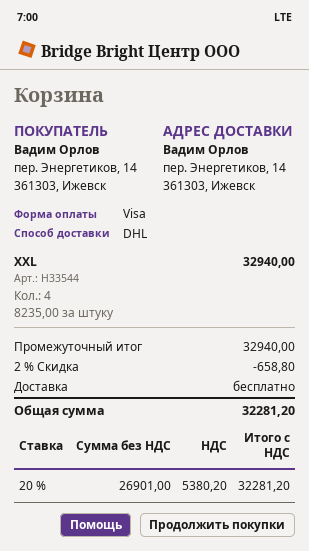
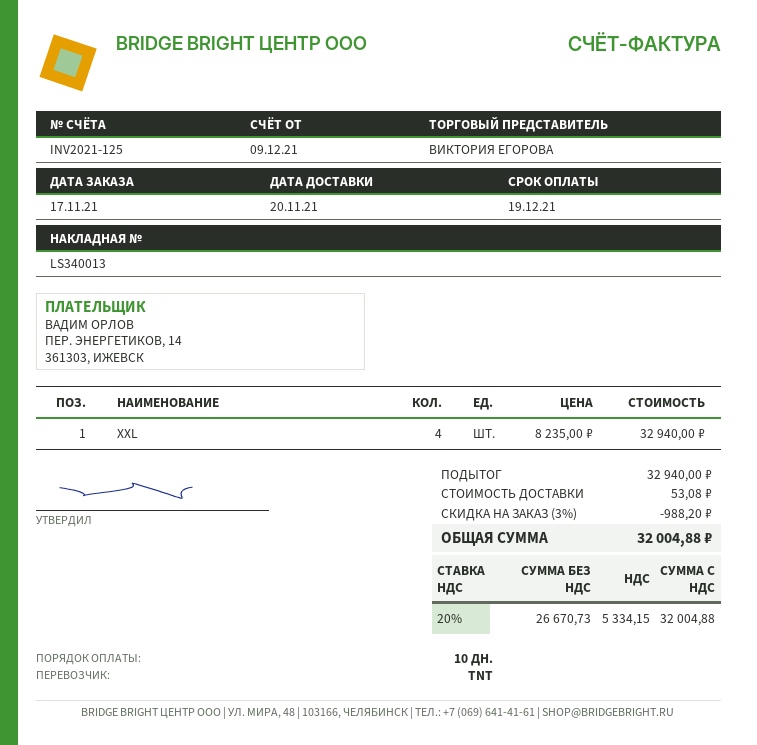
shipping method: DHL -> TNT
discount: 2% = 658.80 -> 3% = 988.20
shipping: 0.00 -> 53.08
net: 26901.00 -> 26670.73
tax: 20% = 5380.20 -> 20% = 5334.15
total: 32281.20 -> 32004.88

